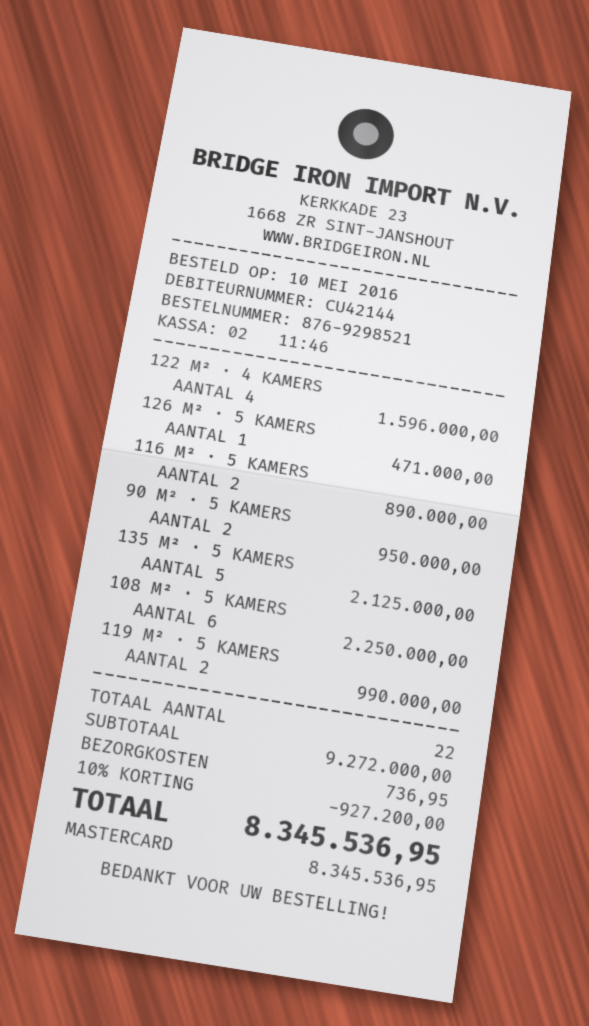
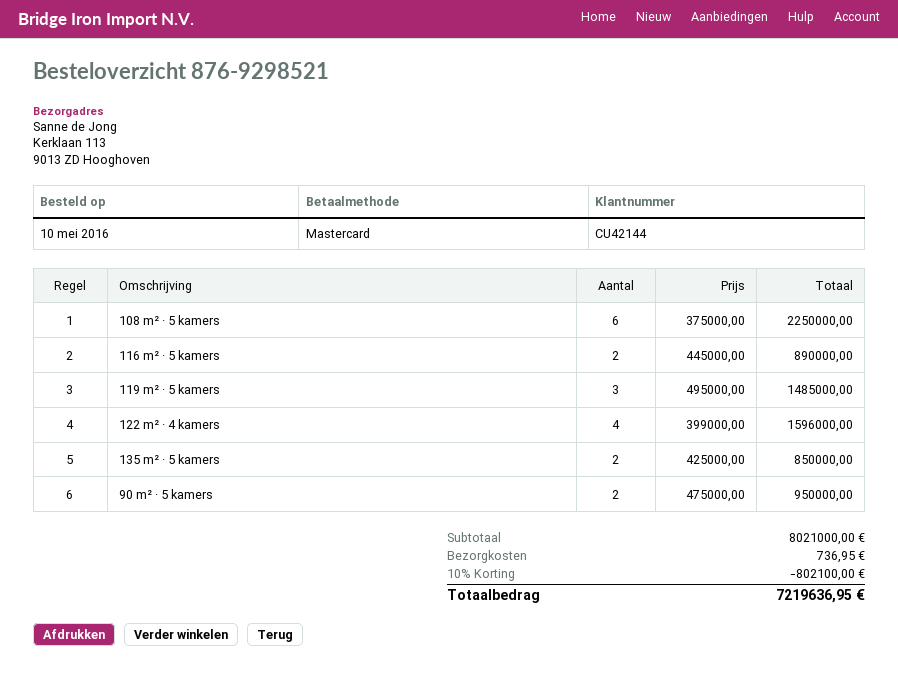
126 M² · 5 KAMERS: 1 for 471000.00 -> none
135 M² · 5 KAMERS: 5 for 2125000.00 -> 2 for 850000.00
119 M² · 5 KAMERS: 2 for 990000.00 -> 3 for 1485000.00
subtotal: 9272000.00 -> 8021000.00
discount: 10% = 927200.00 -> 10% = 802100.00
total: 8345536.95 -> 7219636.95

